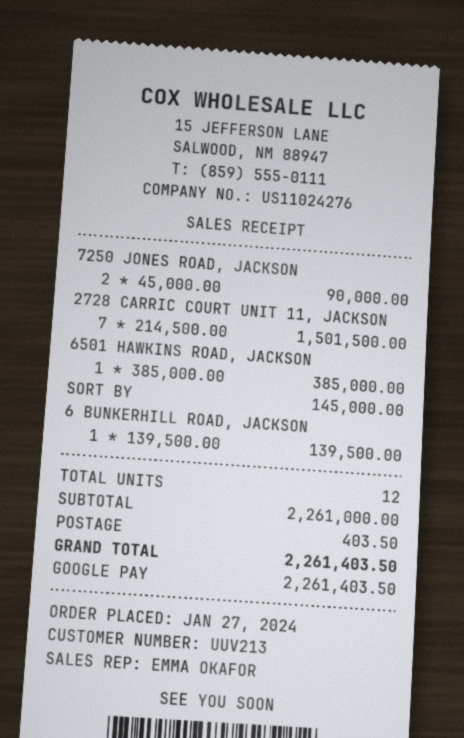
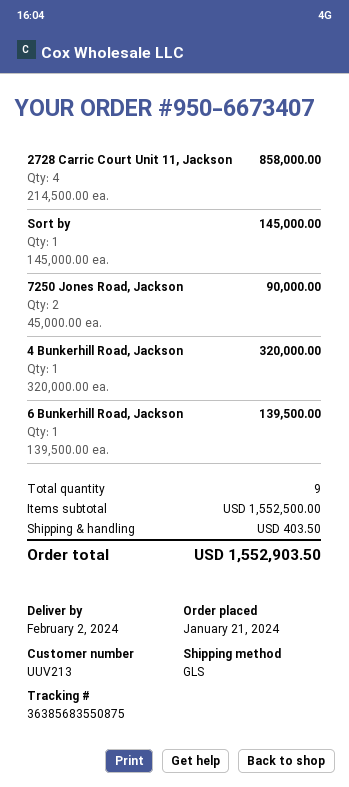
order date: 2024-01-27 -> 2024-01-21
2728 CARRIC COURT UNIT 11, JACKSON: 7 x 214500.00 = 1501500.00 -> 4 x 214500.00 = 858000.00
6501 HAWKINS ROAD, JACKSON: 1 x 385000.00 = 385000.00 -> none
4 Bunkerhill Road, Jackson: none -> 1 x 320000.00 = 320000.00
total quantity: 12 -> 9
subtotal: 2261000.00 -> 1552500.00
total: 2261403.50 -> 1552903.50

